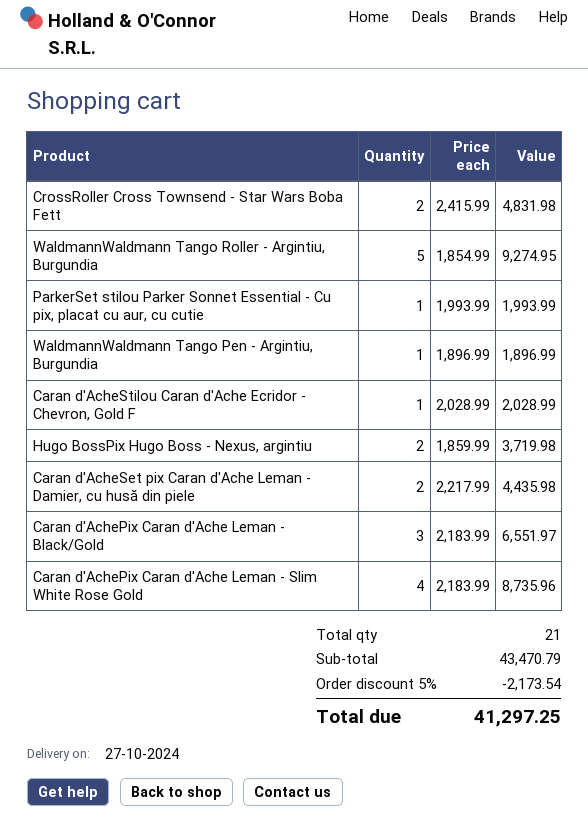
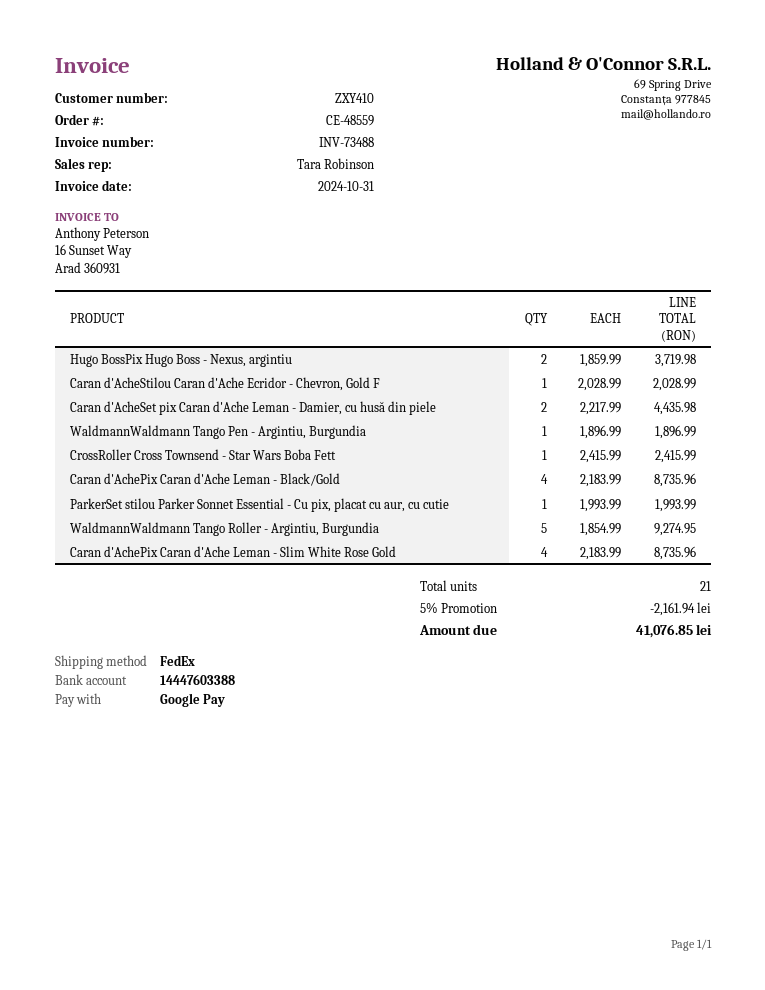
CrossRoller Cross Townsend - Star Wars Boba Fett: 2 x 2415.99 = 4831.98 -> 1 x 2415.99 = 2415.99
Caran d'AchePix Caran d'Ache Leman - Black/Gold: 3 x 2183.99 = 6551.97 -> 4 x 2183.99 = 8735.96
discount: 5% = 2173.54 -> 5% = 2161.94
total: 41297.25 -> 41076.85

